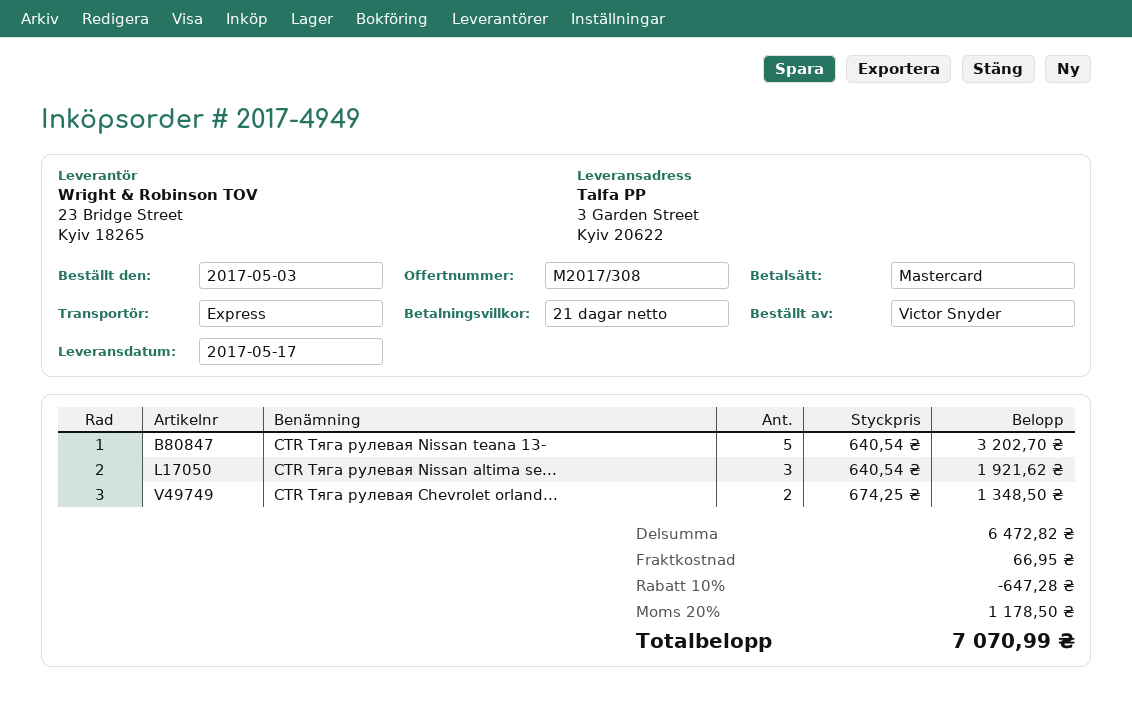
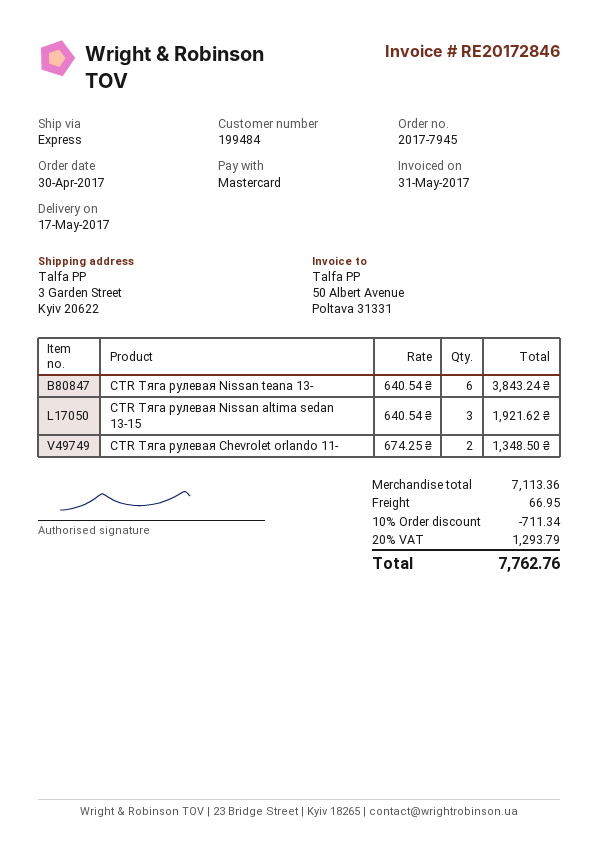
order number: 2017-4949 -> 2017-7945
order date: 2017-05-03 -> 2017-04-30
CTR Тяга рулевая Nissan teana 13-: 5 x 640.54 = 3202.70 -> 6 x 640.54 = 3843.24
subtotal: 6472.82 -> 7113.36
discount: 10% = 647.28 -> 10% = 711.34
tax: 20% = 1178.50 -> 20% = 1293.79
total: 7070.99 -> 7762.76

